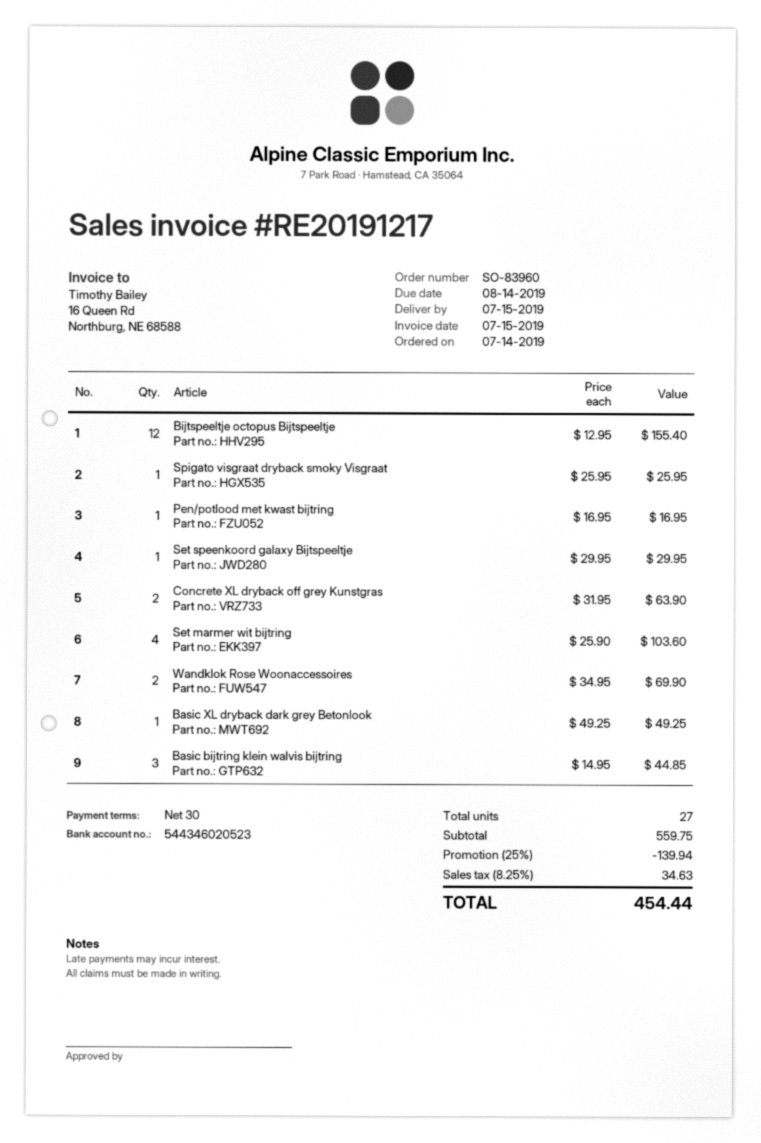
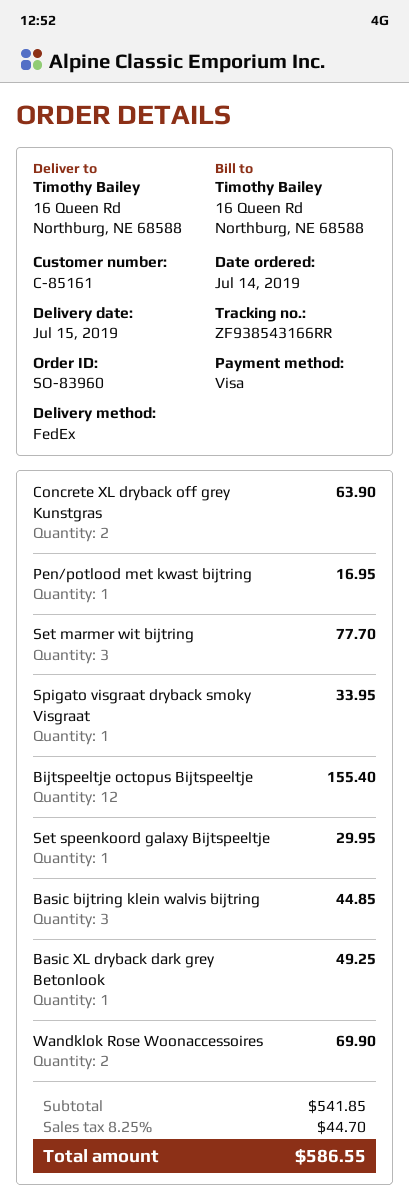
Spigato visgraat dryback smoky Visgraat: 1 for 25.95 -> 1 for 33.95
Set marmer wit bijtring: 4 for 103.60 -> 3 for 77.70
subtotal: 559.75 -> 541.85
discount: 25% = 139.94 -> none
tax: 8.25% = 34.63 -> 8.25% = 44.70
total: 454.44 -> 586.55

